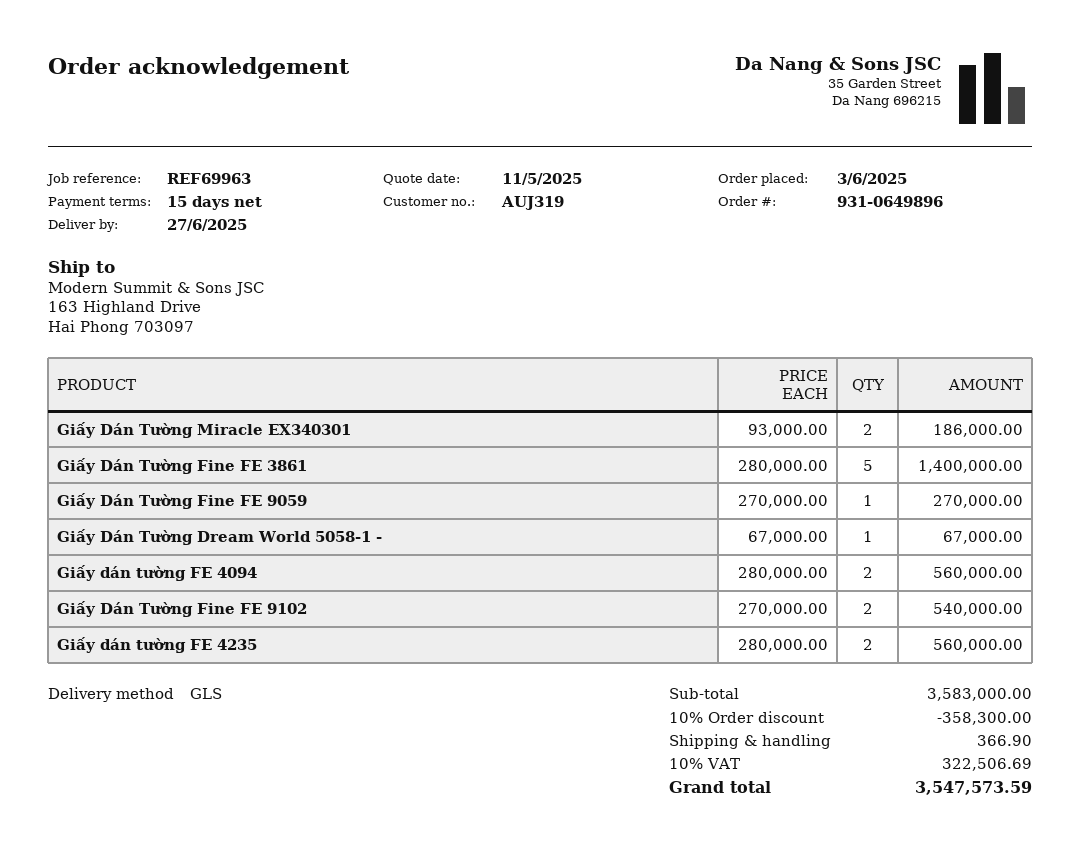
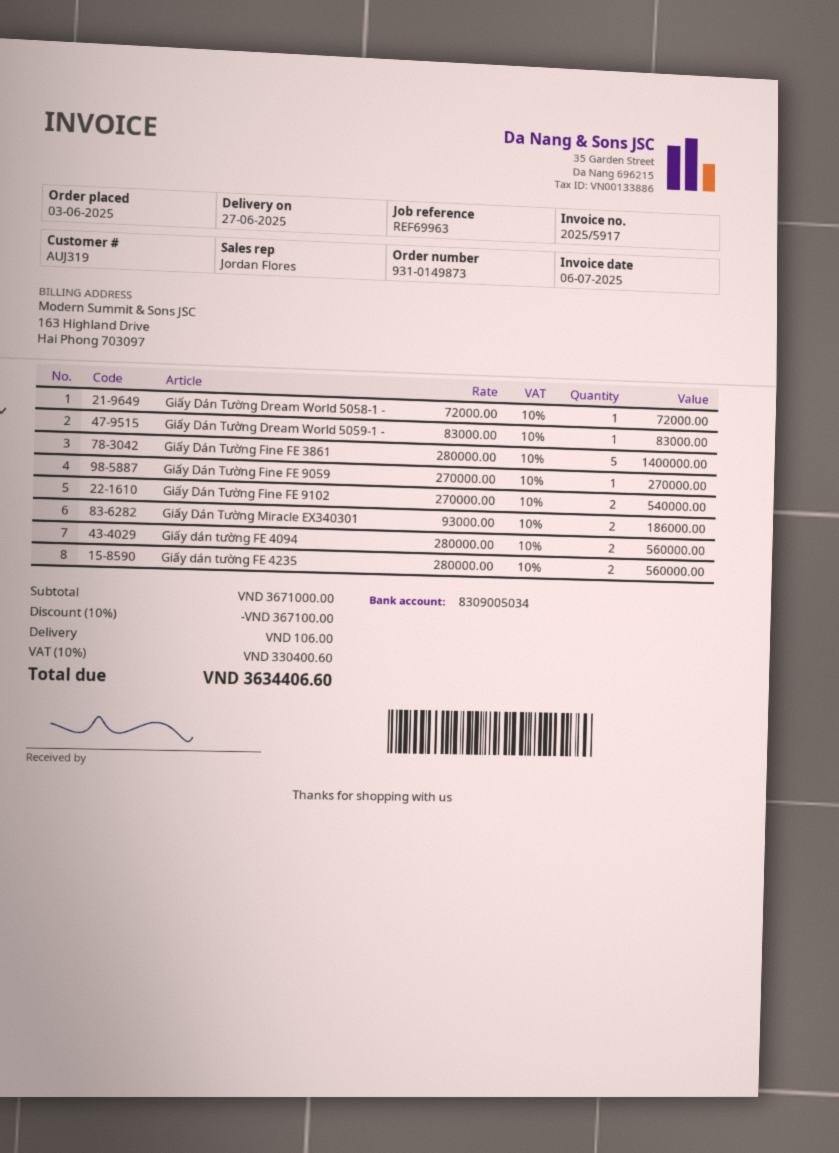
order number: 931-0649896 -> 931-0149873
Giấy Dán Tường Dream World 5058-1 -: 1 x 67000.00 = 67000.00 -> 1 x 72000.00 = 72000.00
Giấy Dán Tường Dream World 5059-1 -: none -> 1 x 83000.00 = 83000.00
subtotal: 3583000.00 -> 3671000.00
discount: 10% = 358300.00 -> 10% = 367100.00
shipping: 366.90 -> 106.00
tax: 10% = 322506.69 -> 10% = 330400.60
total: 3547573.59 -> 3634406.60

